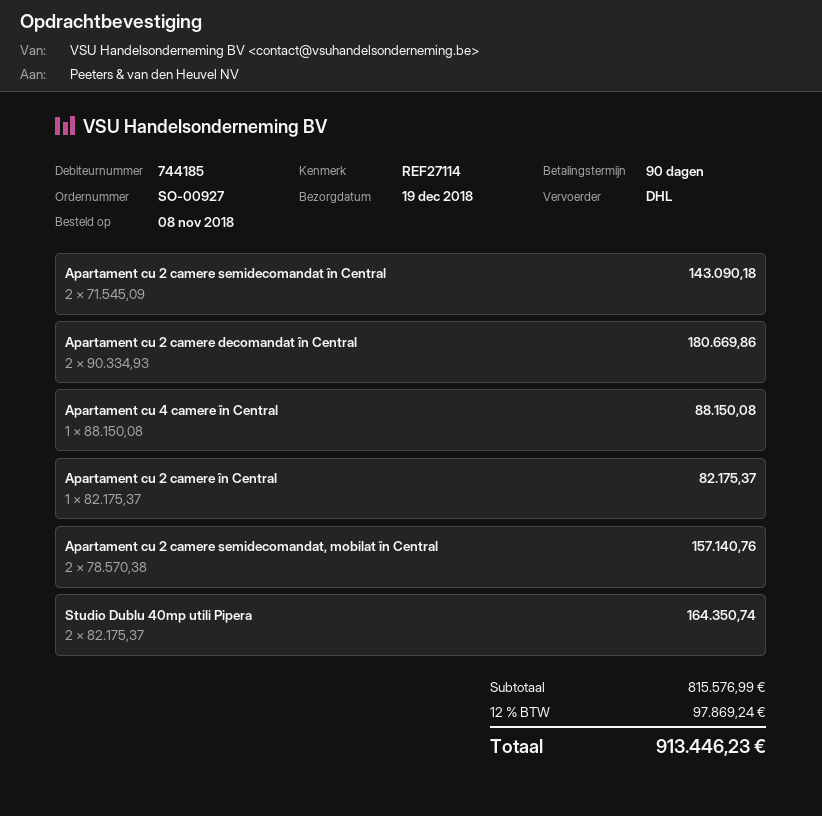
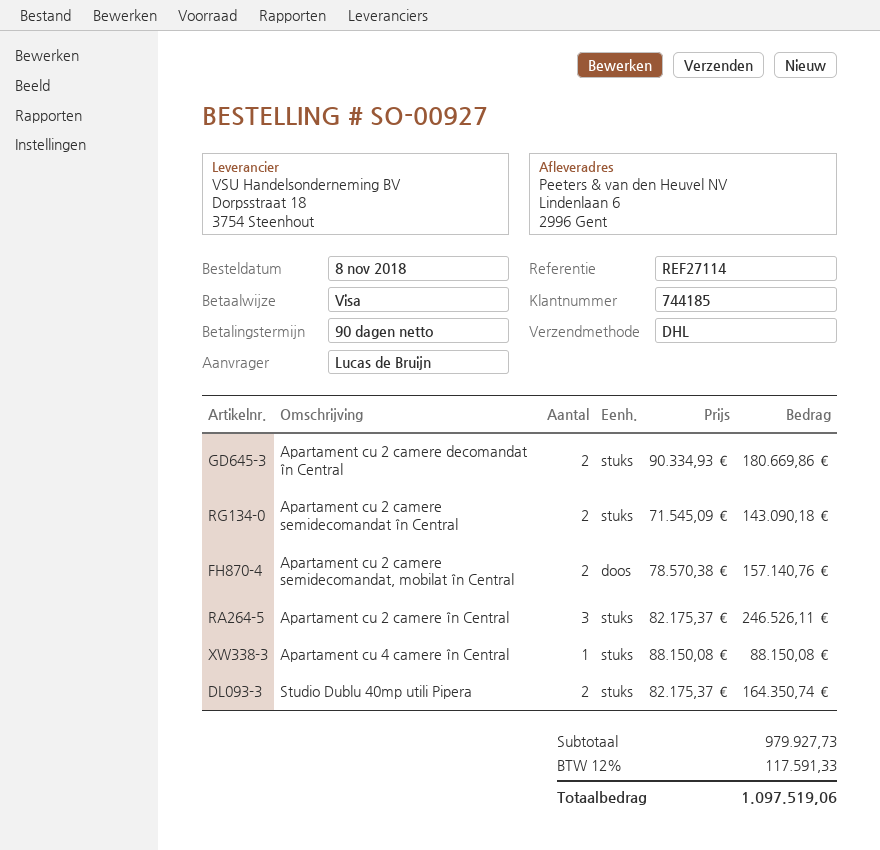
Apartament cu 2 camere în Central: 1 x 82175.37 = 82175.37 -> 3 x 82175.37 = 246526.11
subtotal: 815576.99 -> 979927.73
tax: 12% = 97869.24 -> 12% = 117591.33
total: 913446.23 -> 1097519.06

